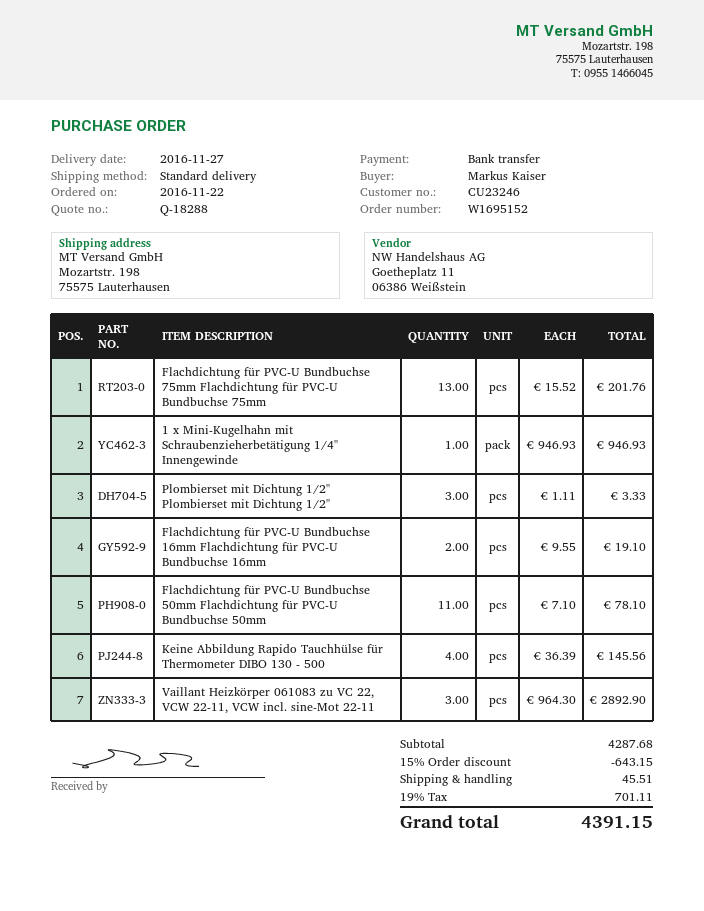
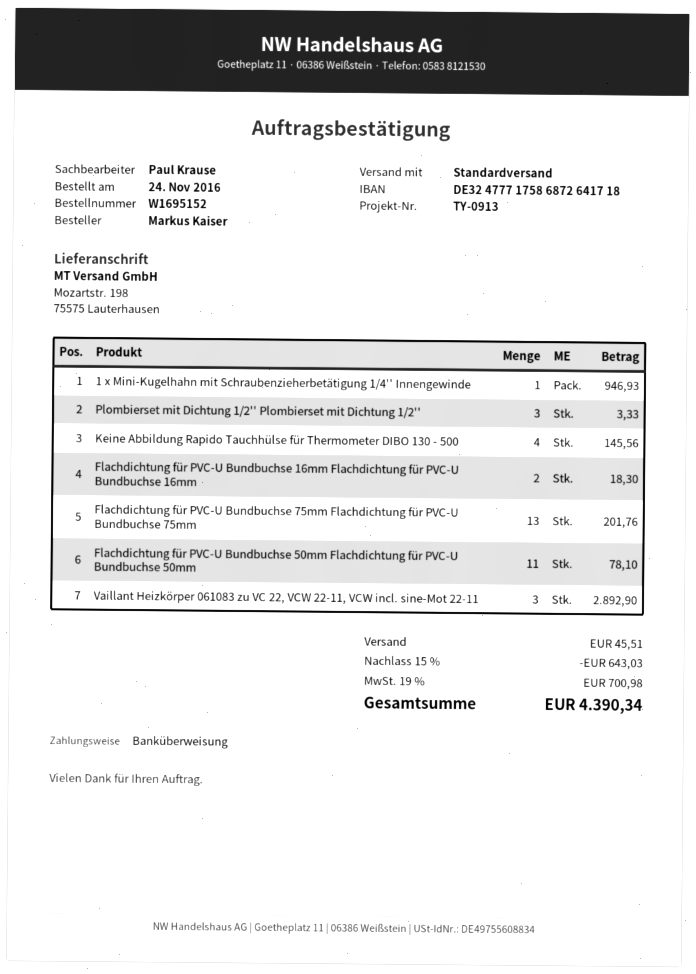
order date: 2016-11-22 -> 2016-11-24
Flachdichtung für PVC-U Bundbuchse 16mm Flachdichtung für PVC-U Bundbuchse 16mm: 2 for 19.10 -> 2 for 18.30
discount: 15% = 643.15 -> 15% = 643.03
tax: 19% = 701.11 -> 19% = 700.98
total: 4391.15 -> 4390.34

